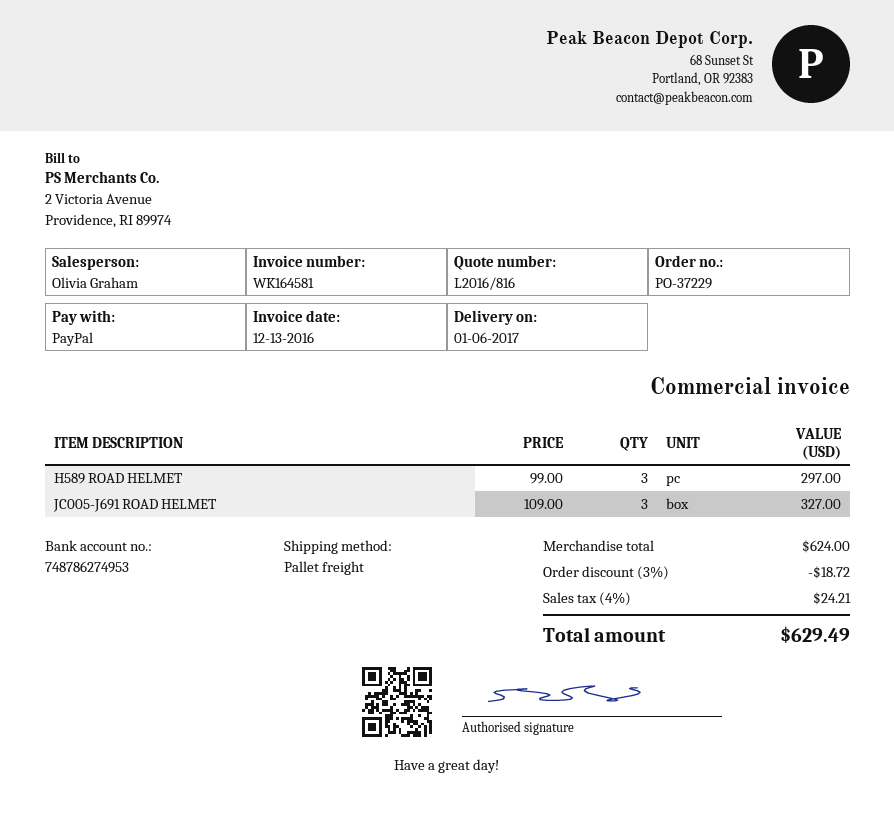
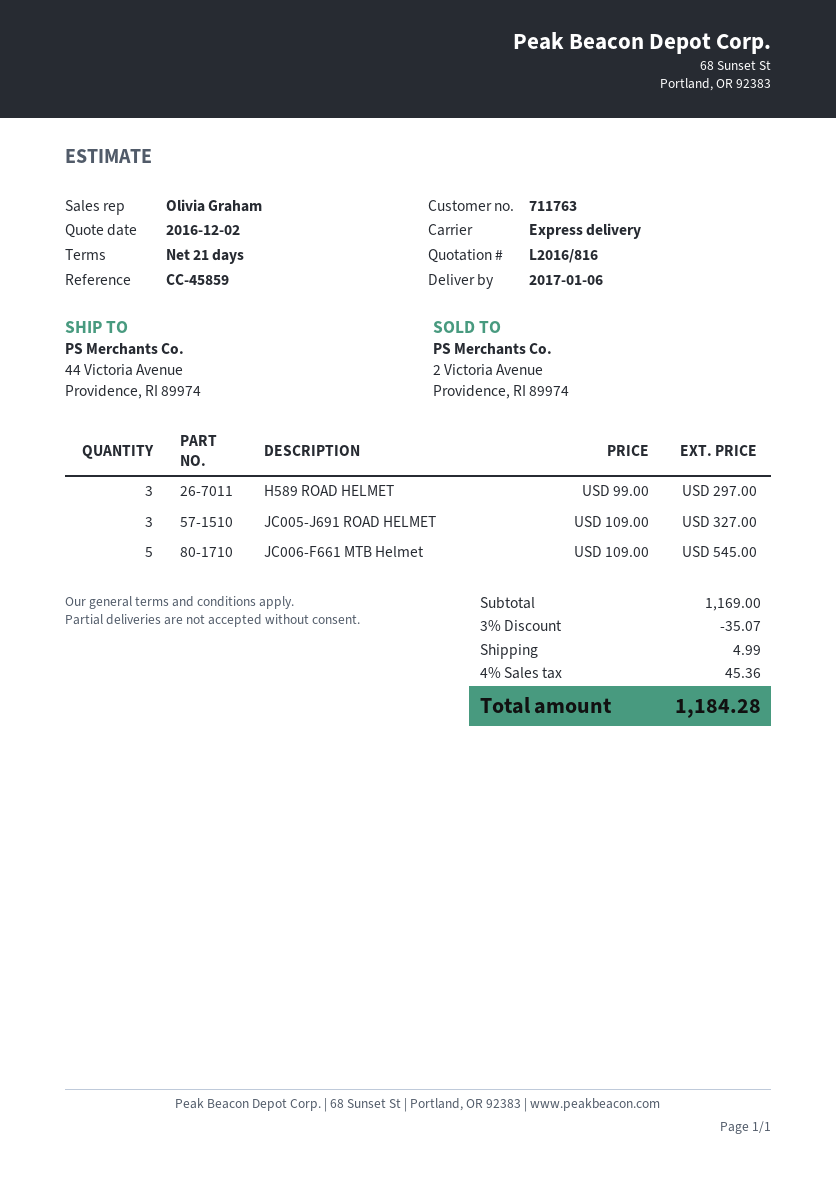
shipping method: pallet freight -> express
JC006-F661 MTB Helmet: none -> 5 x 109.00 = 545.00
subtotal: 624.00 -> 1169.00
discount: 3% = 18.72 -> 3% = 35.07
shipping: none -> 4.99
tax: 4% = 24.21 -> 4% = 45.36
total: 629.49 -> 1184.28

